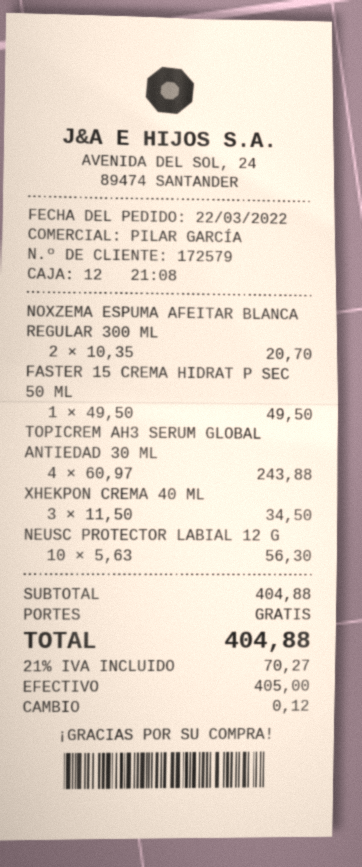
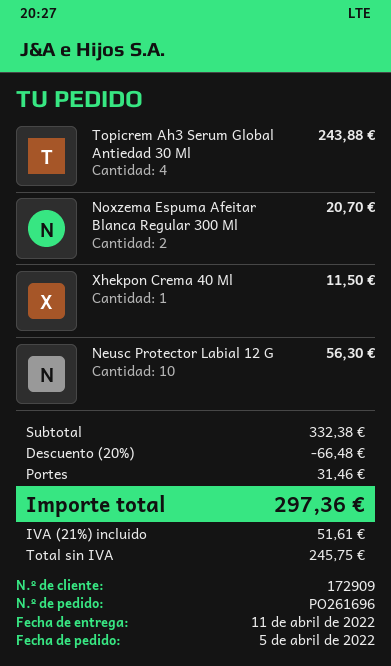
order date: 2022-03-22 -> 2022-04-05
customer number: 172579 -> 172909
FASTER 15 CREMA HIDRAT P SEC 50 ML: 1 for 49.50 -> none
XHEKPON CREMA 40 ML: 3 for 34.50 -> 1 for 11.50
subtotal: 404.88 -> 332.38
discount: none -> 20% = 66.48
shipping: 0.00 -> 31.46
tax: 21% = 70.27 -> 21% = 51.61
total: 404.88 -> 297.36

